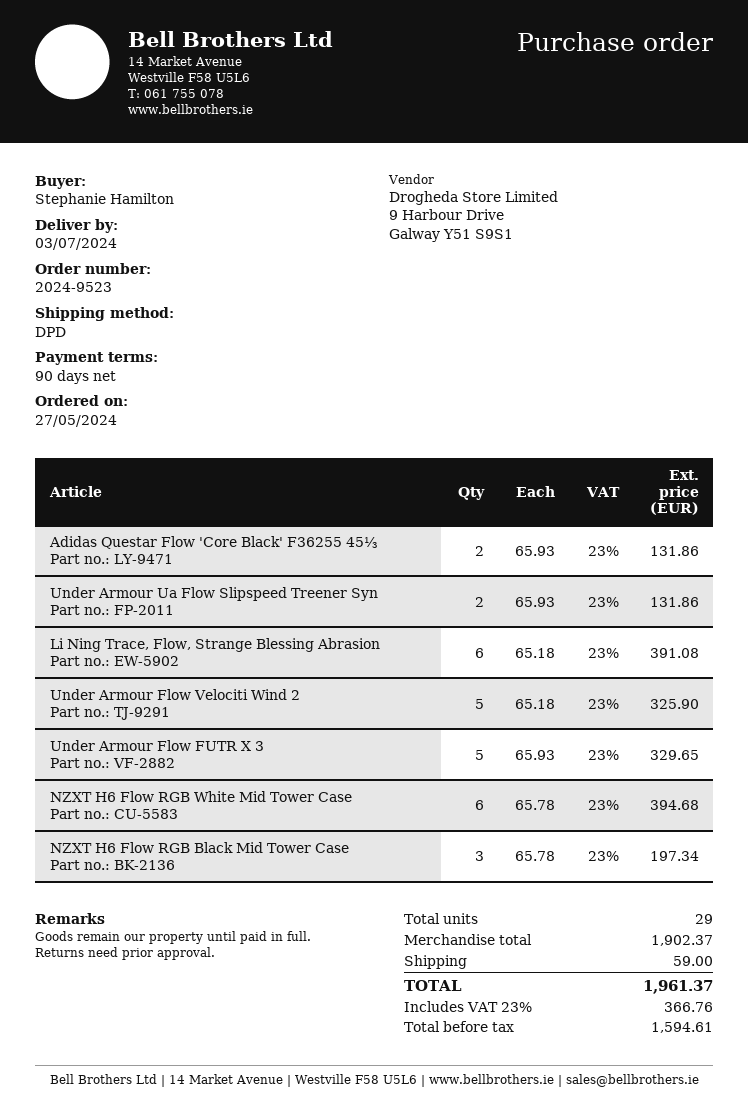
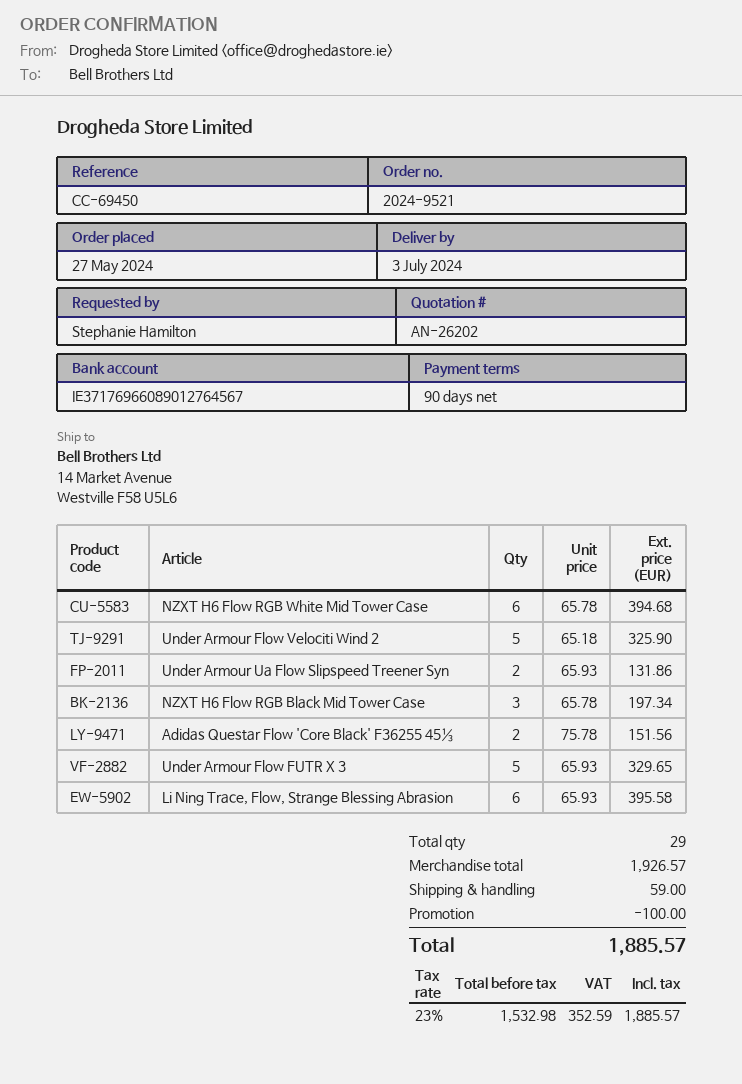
order number: 2024-9523 -> 2024-9521
Adidas Questar Flow 'Core Black' F36255 45⅓: 2 x 65.93 = 131.86 -> 2 x 75.78 = 151.56
Li Ning Trace, Flow, Strange Blessing Abrasion: 6 x 65.18 = 391.08 -> 6 x 65.93 = 395.58
subtotal: 1902.37 -> 1926.57
discount: none -> 100.00
net: 1594.61 -> 1532.98
tax: 23% = 366.76 -> 23% = 352.59
total: 1961.37 -> 1885.57

